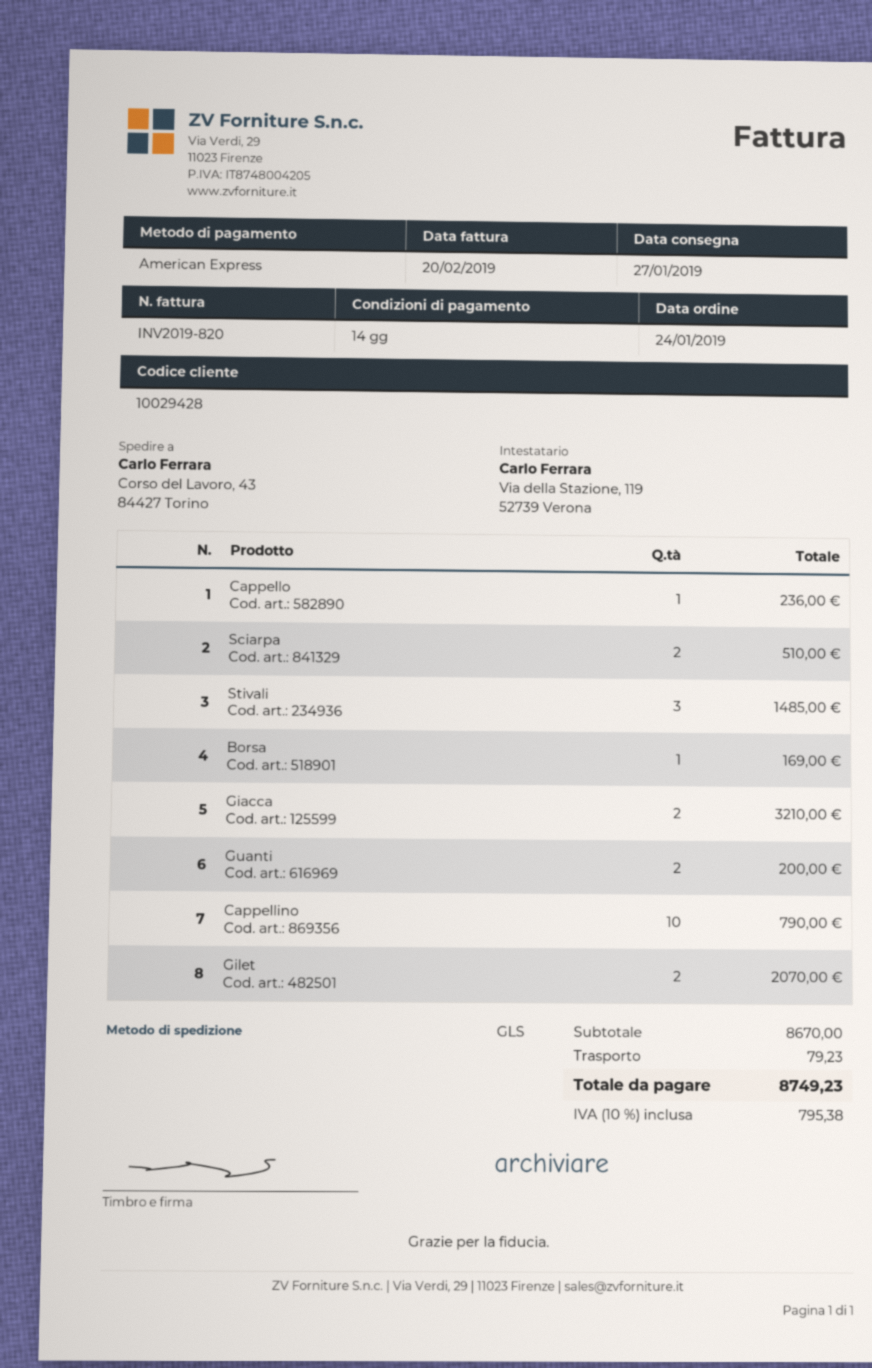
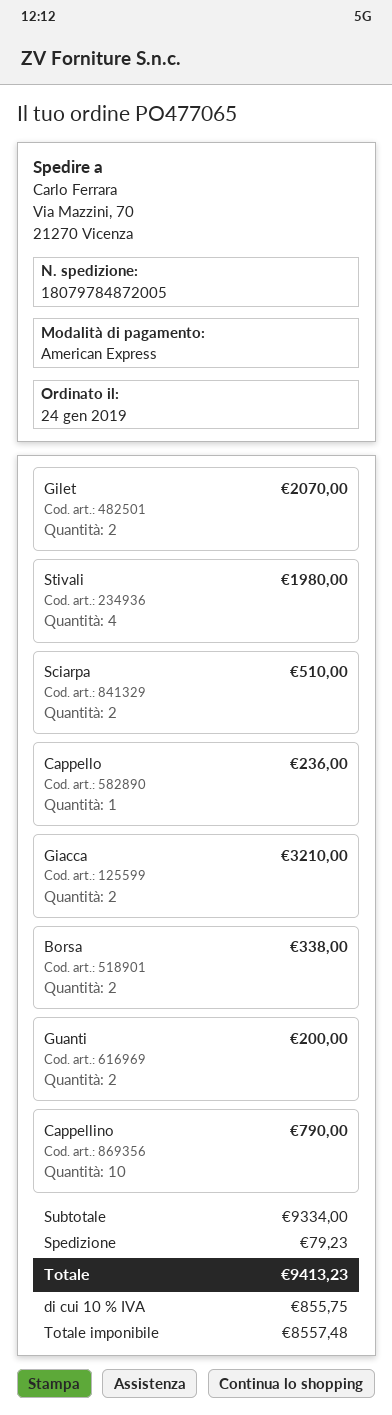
ship to: Corso del Lavoro, 43, 84427 Torino -> Via Mazzini, 70, 21270 Vicenza
Stivali: 3 for 1485.00 -> 4 for 1980.00
Borsa: 1 for 169.00 -> 2 for 338.00
subtotal: 8670.00 -> 9334.00
tax: 10% = 795.38 -> 10% = 855.75
total: 8749.23 -> 9413.23

